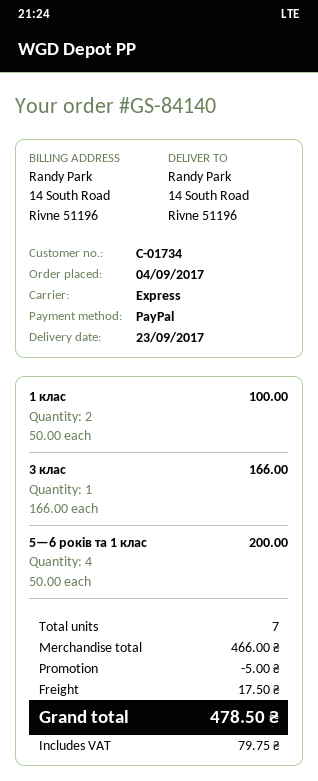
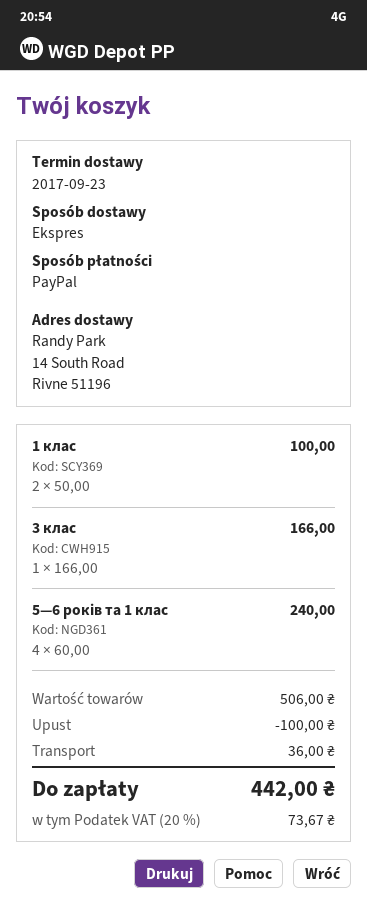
5—6 років та 1 клас: 4 x 50.00 = 200.00 -> 4 x 60.00 = 240.00
subtotal: 466.00 -> 506.00
discount: 5.00 -> 100.00
shipping: 17.50 -> 36.00
tax: 79.75 -> 73.67
total: 478.50 -> 442.00

